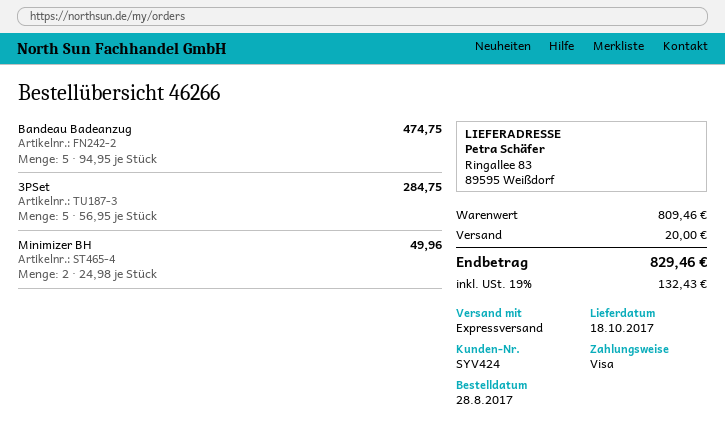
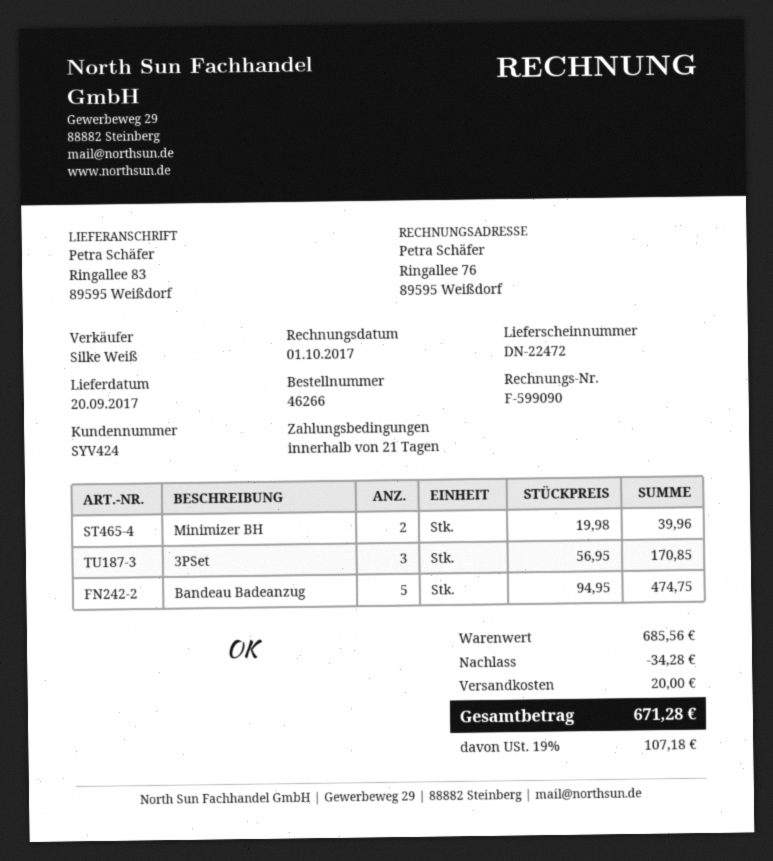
delivery date: 2017-10-18 -> 2017-09-20
3PSet: 5 x 56.95 = 284.75 -> 3 x 56.95 = 170.85
Minimizer BH: 2 x 24.98 = 49.96 -> 2 x 19.98 = 39.96
subtotal: 809.46 -> 685.56
discount: none -> 34.28
tax: 19% = 132.43 -> 19% = 107.18
total: 829.46 -> 671.28

